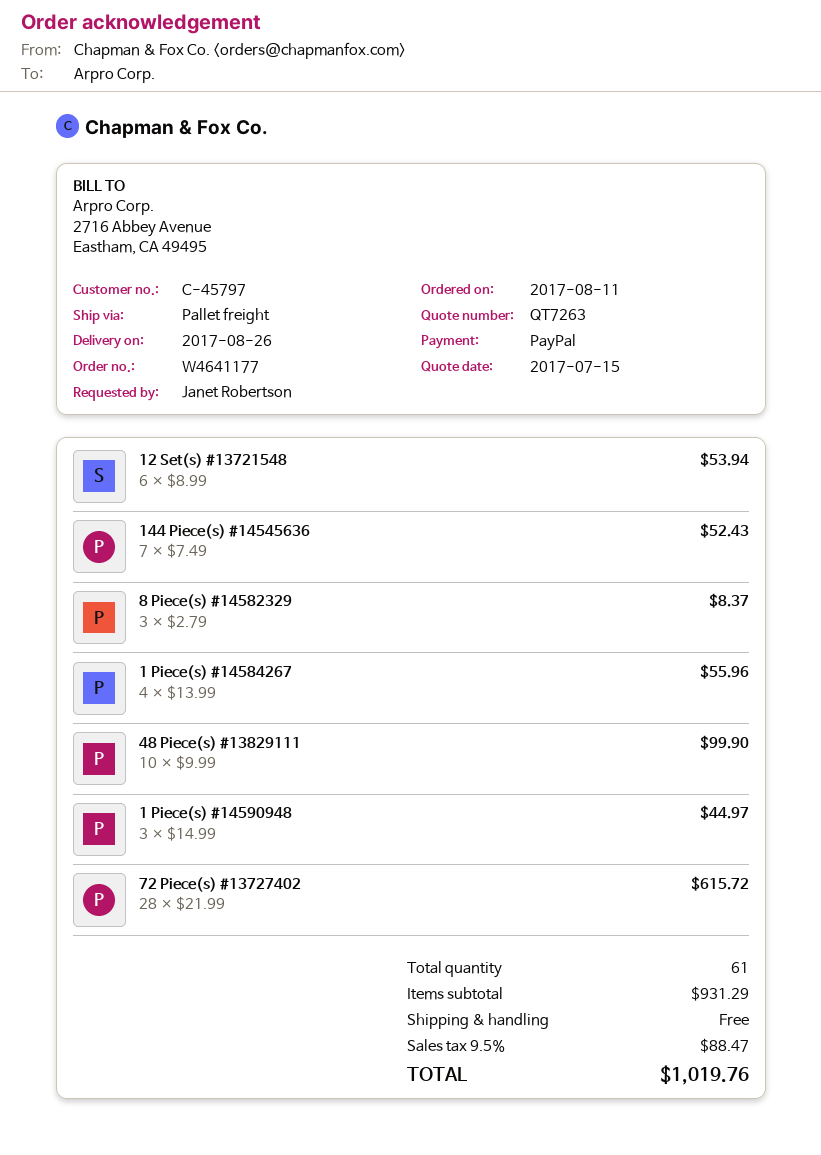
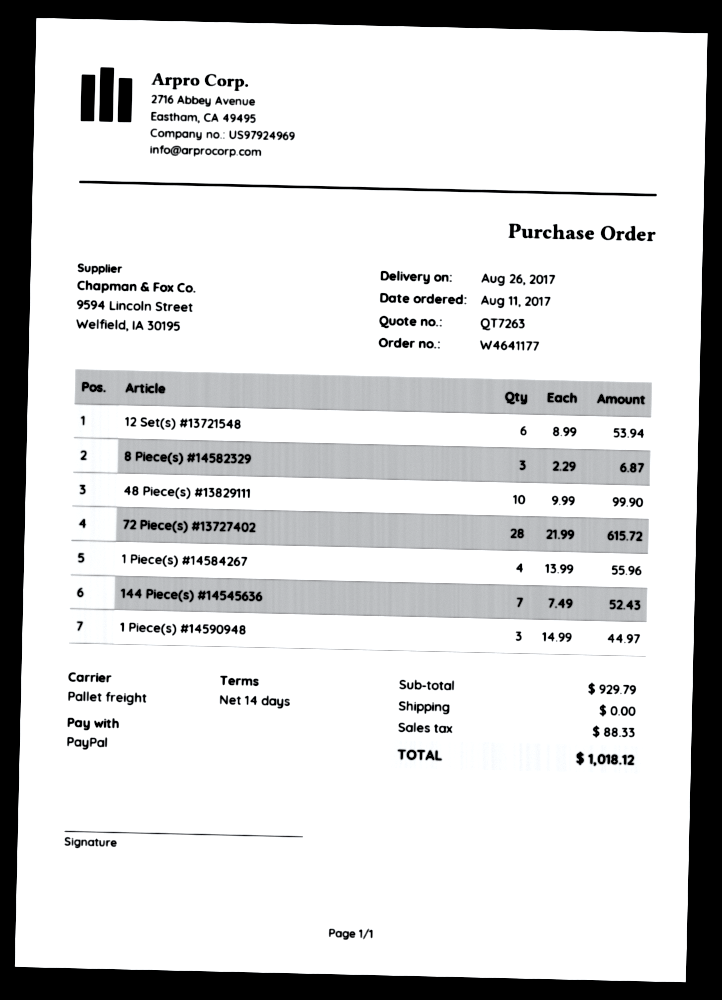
8 Piece(s) #14582329: 3 x 2.79 = 8.37 -> 3 x 2.29 = 6.87
subtotal: 931.29 -> 929.79
tax: 88.47 -> 88.33
total: 1019.76 -> 1018.12

